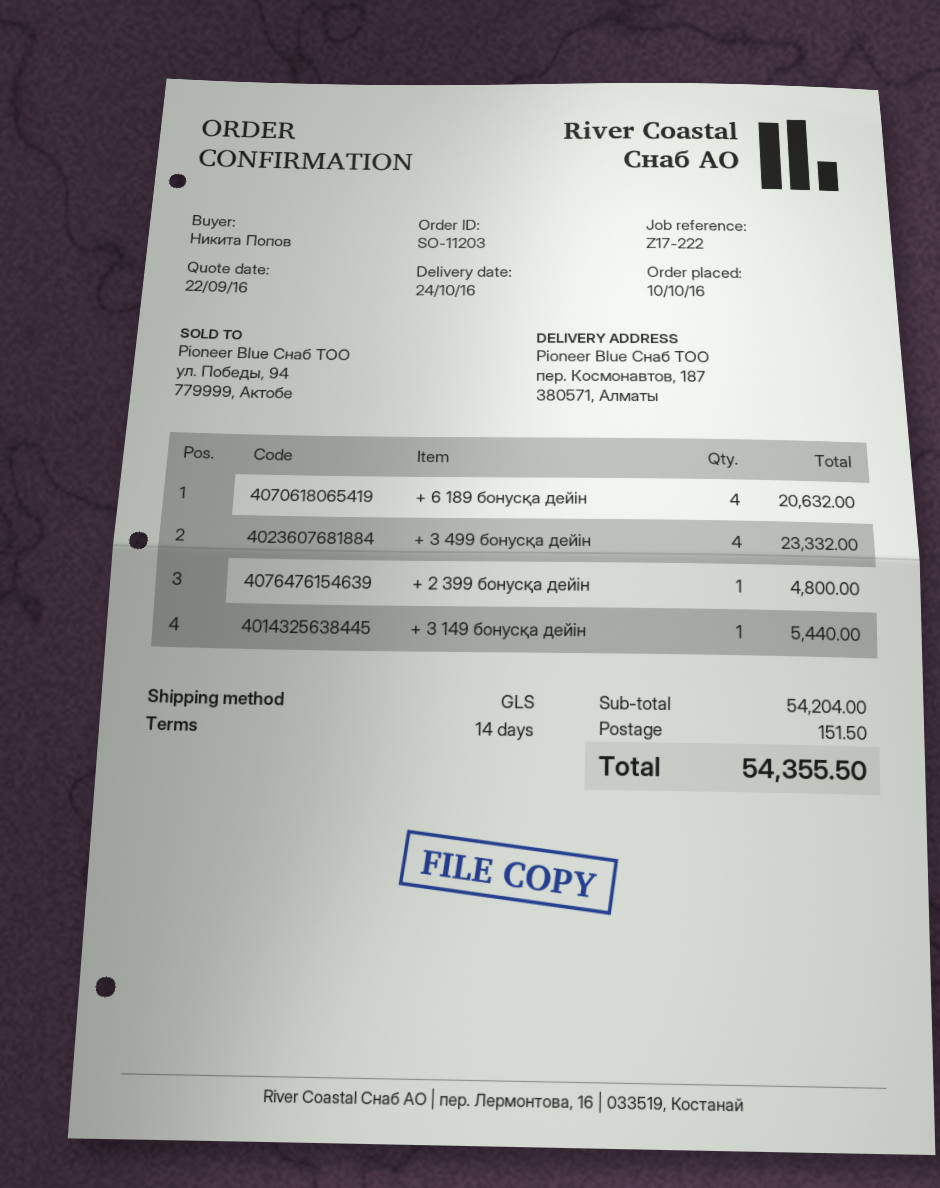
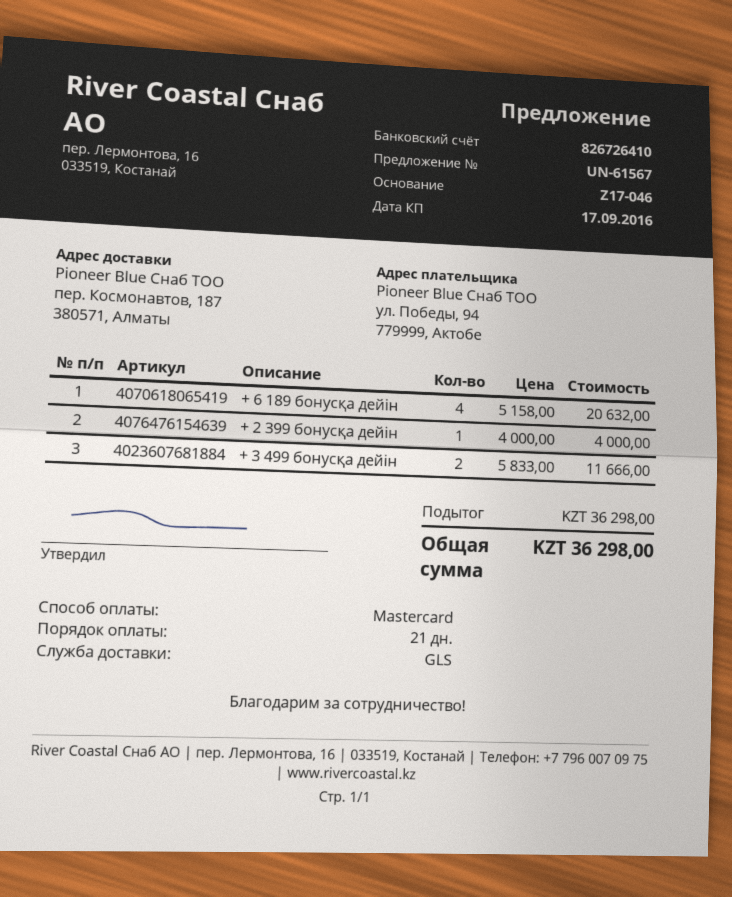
quote date: 2016-09-22 -> 2016-09-17
payment terms: 14 days -> 21 days
reference: Z17-222 -> Z17-046
+ 3 499 бонусқа дейін: 4 for 23332.00 -> 2 for 11666.00
+ 2 399 бонусқа дейін: 1 for 4800.00 -> 1 for 4000.00
+ 3 149 бонусқа дейін: 1 for 5440.00 -> none
subtotal: 54204.00 -> 36298.00
shipping: 151.50 -> none
total: 54355.50 -> 36298.00

